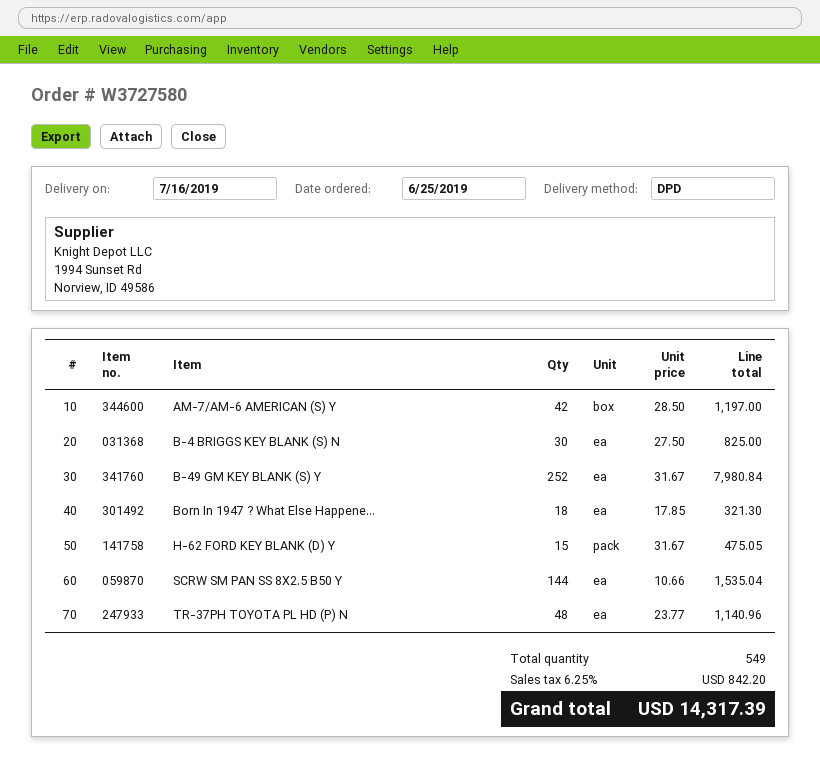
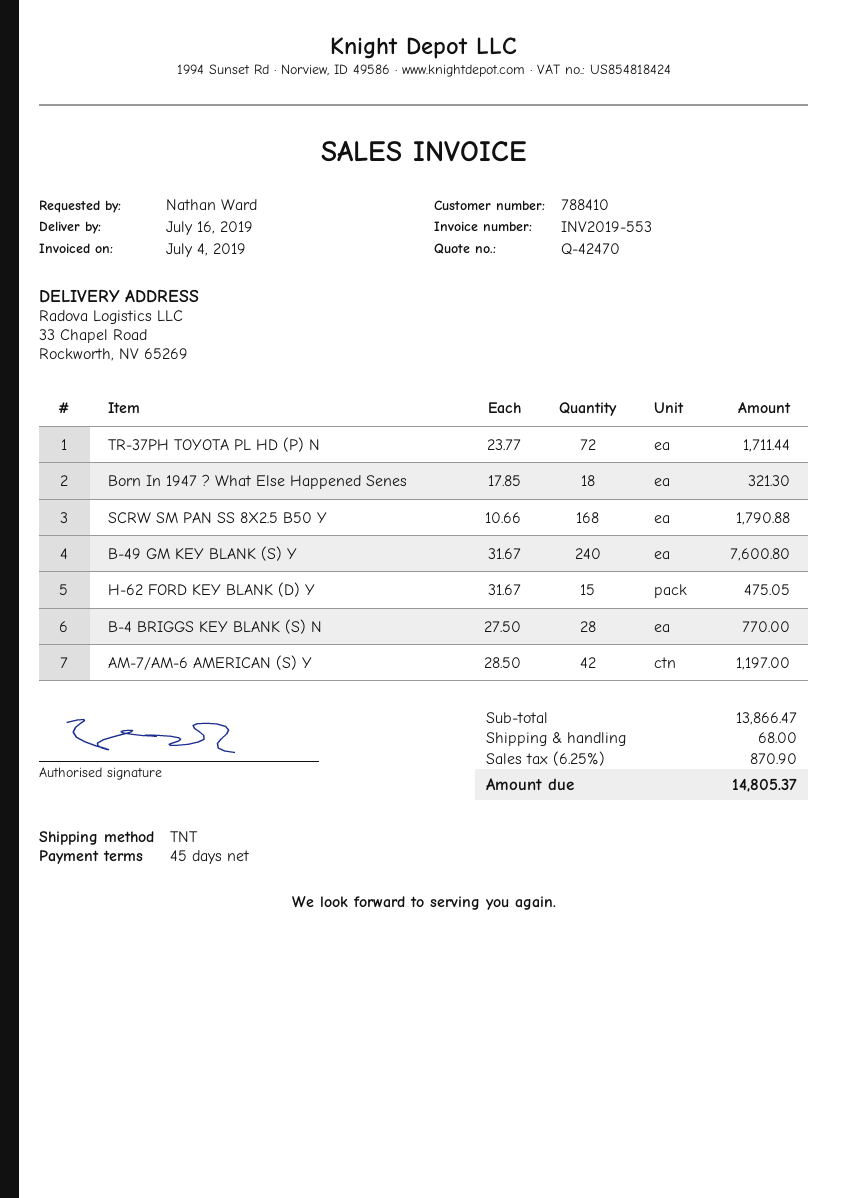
shipping method: DPD -> TNT
B-4 BRIGGS KEY BLANK (S) N: 30 x 27.50 = 825.00 -> 28 x 27.50 = 770.00
B-49 GM KEY BLANK (S) Y: 252 x 31.67 = 7980.84 -> 240 x 31.67 = 7600.80
SCRW SM PAN SS 8X2.5 B50 Y: 144 x 10.66 = 1535.04 -> 168 x 10.66 = 1790.88
TR-37PH TOYOTA PL HD (P) N: 48 x 23.77 = 1140.96 -> 72 x 23.77 = 1711.44
shipping: none -> 68.00
tax: 6.25% = 842.20 -> 6.25% = 870.90
total: 14317.39 -> 14805.37

